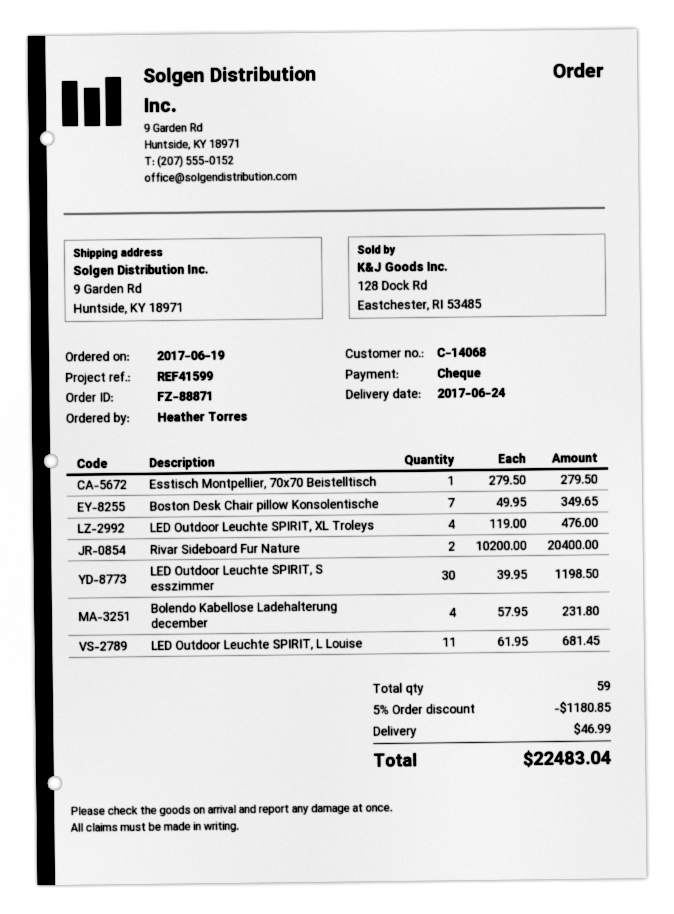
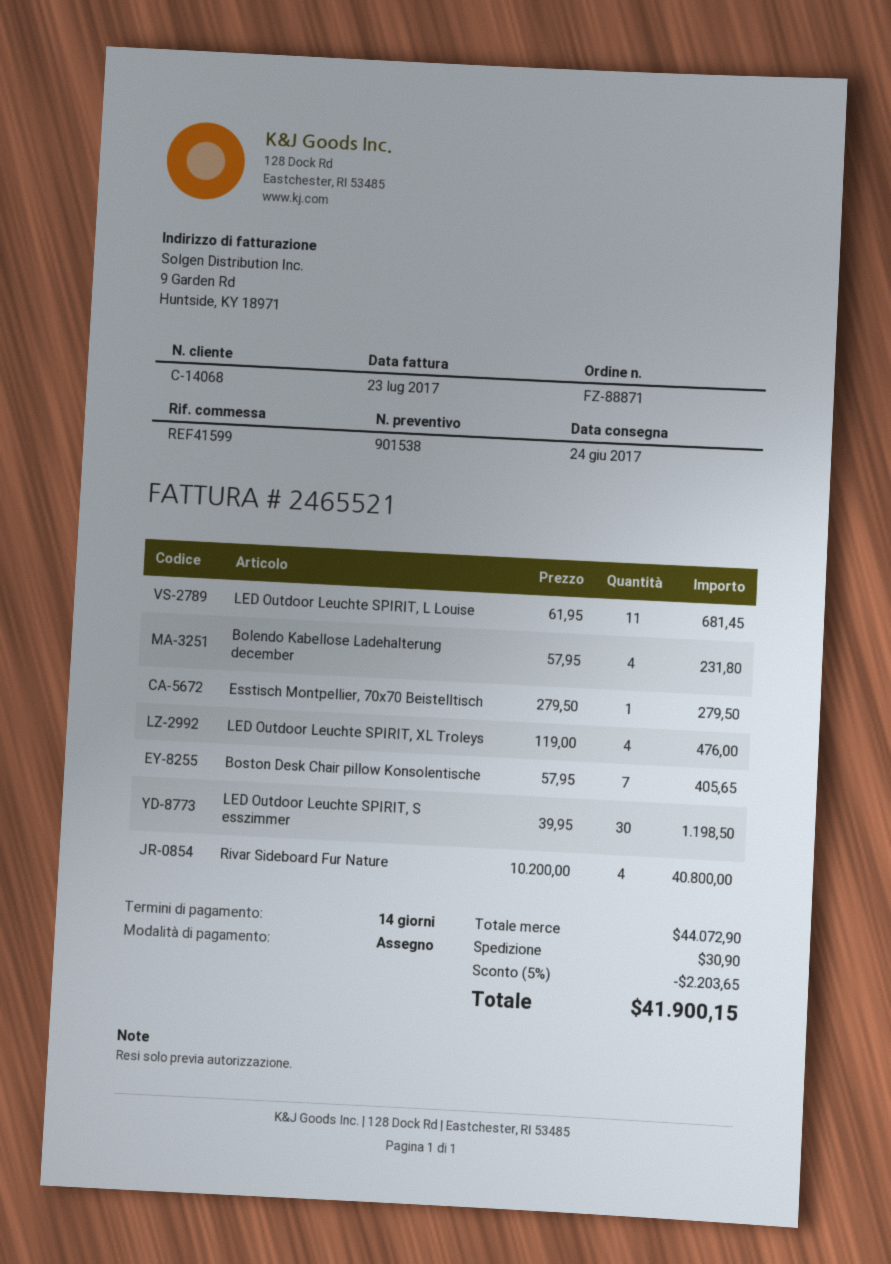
Boston Desk Chair pillow Konsolentische: 7 x 49.95 = 349.65 -> 7 x 57.95 = 405.65
Rivar Sideboard Fur Nature: 2 x 10200.00 = 20400.00 -> 4 x 10200.00 = 40800.00
discount: 5% = 1180.85 -> 5% = 2203.65
shipping: 46.99 -> 30.90
total: 22483.04 -> 41900.15

